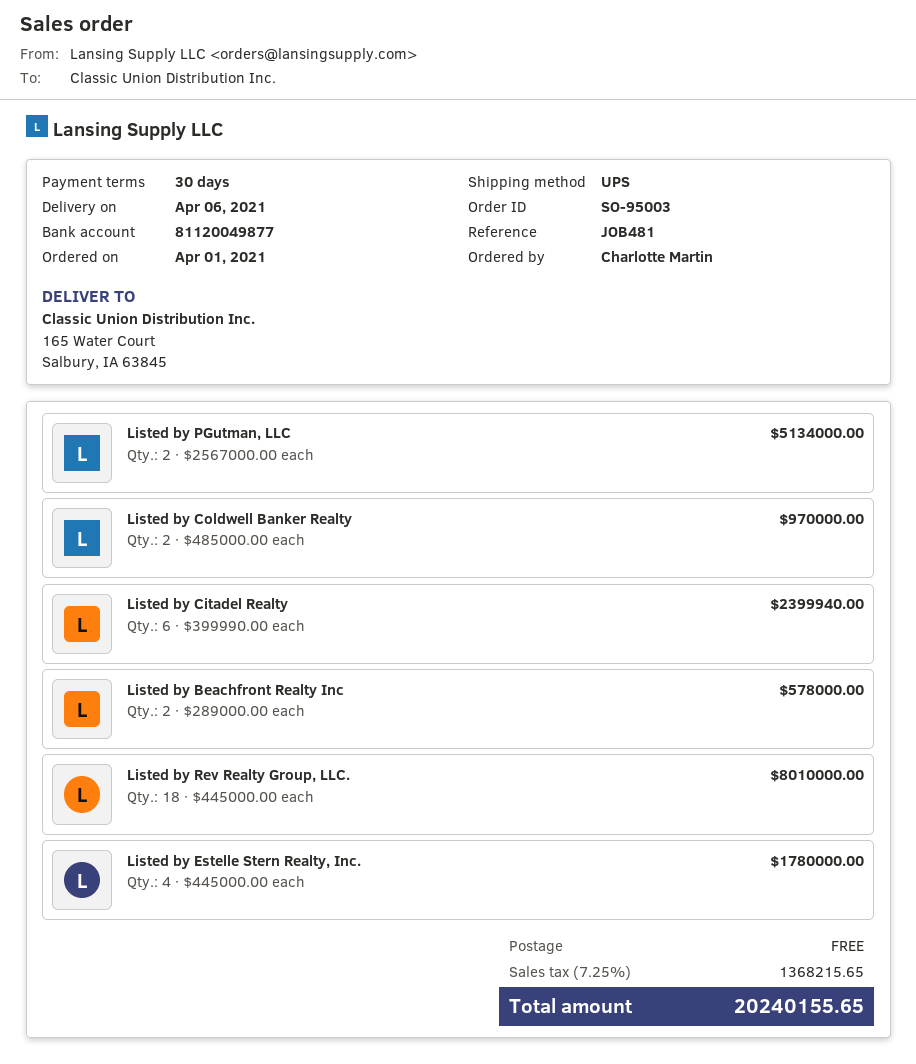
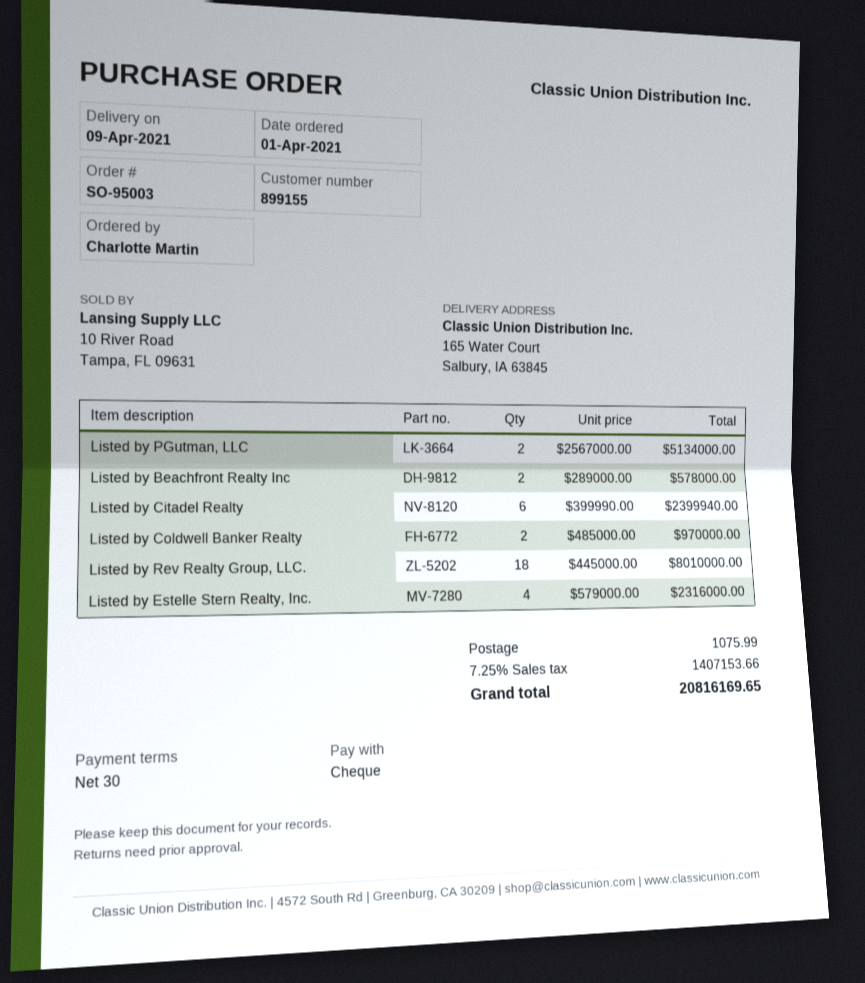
delivery date: 2021-04-06 -> 2021-04-09
Listed by Estelle Stern Realty, Inc.: 4 x 445000.00 = 1780000.00 -> 4 x 579000.00 = 2316000.00
shipping: 0.00 -> 1075.99
tax: 7.25% = 1368215.65 -> 7.25% = 1407153.66
total: 20240155.65 -> 20816169.65

